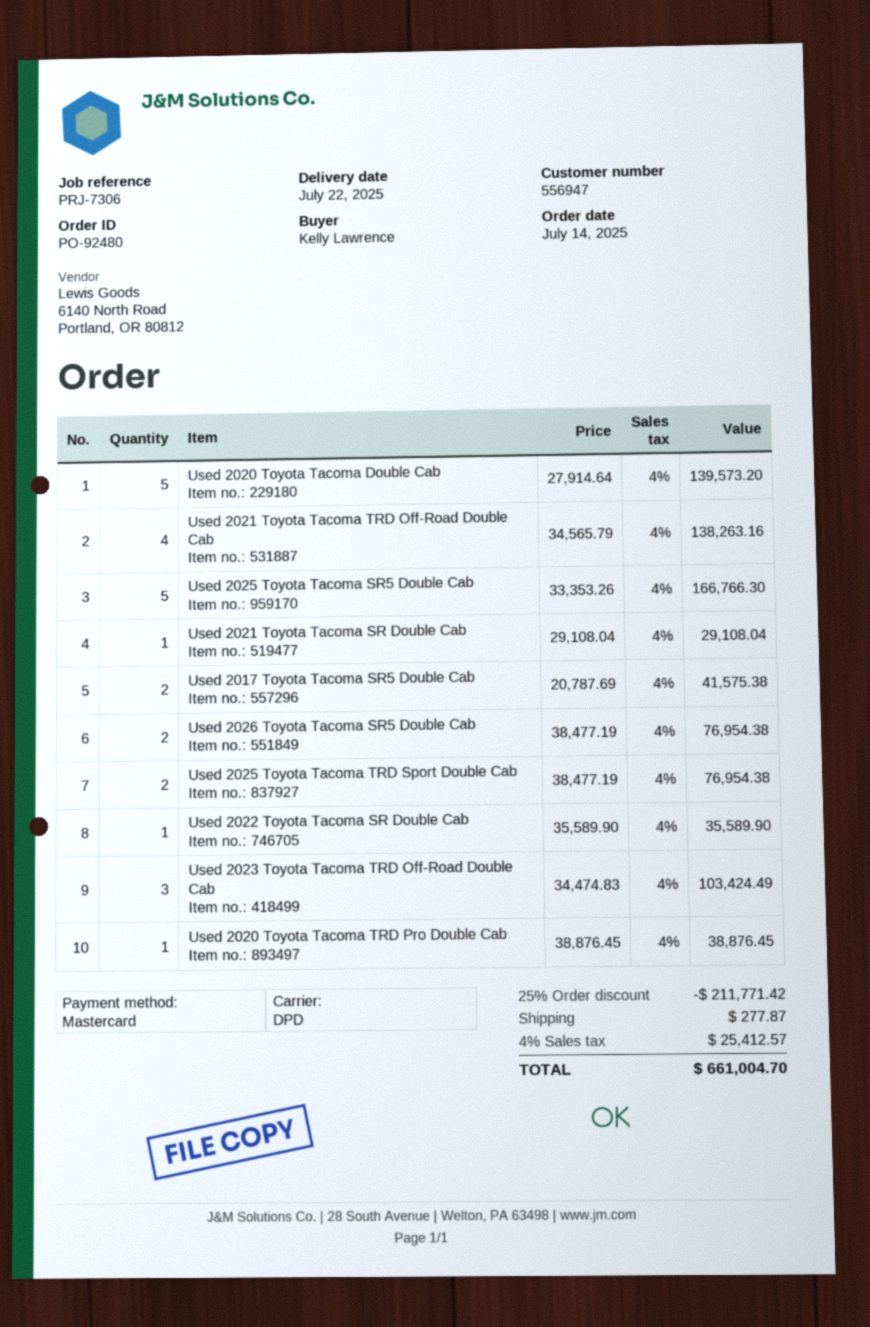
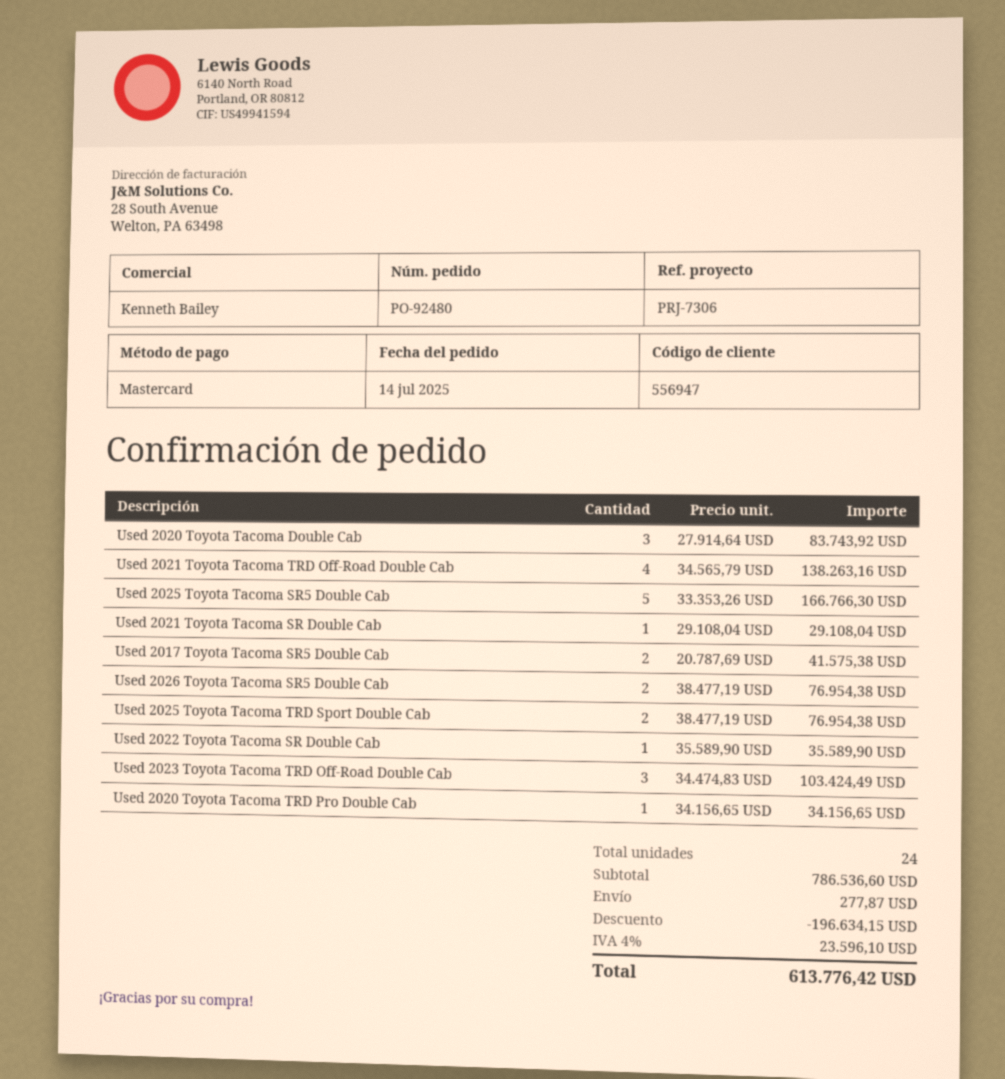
Used 2020 Toyota Tacoma Double Cab: 5 x 27914.64 = 139573.20 -> 3 x 27914.64 = 83743.92
Used 2020 Toyota Tacoma TRD Pro Double Cab: 1 x 38876.45 = 38876.45 -> 1 x 34156.65 = 34156.65
discount: 211771.42 -> 196634.15
tax: 4% = 25412.57 -> 4% = 23596.10
total: 661004.70 -> 613776.42

